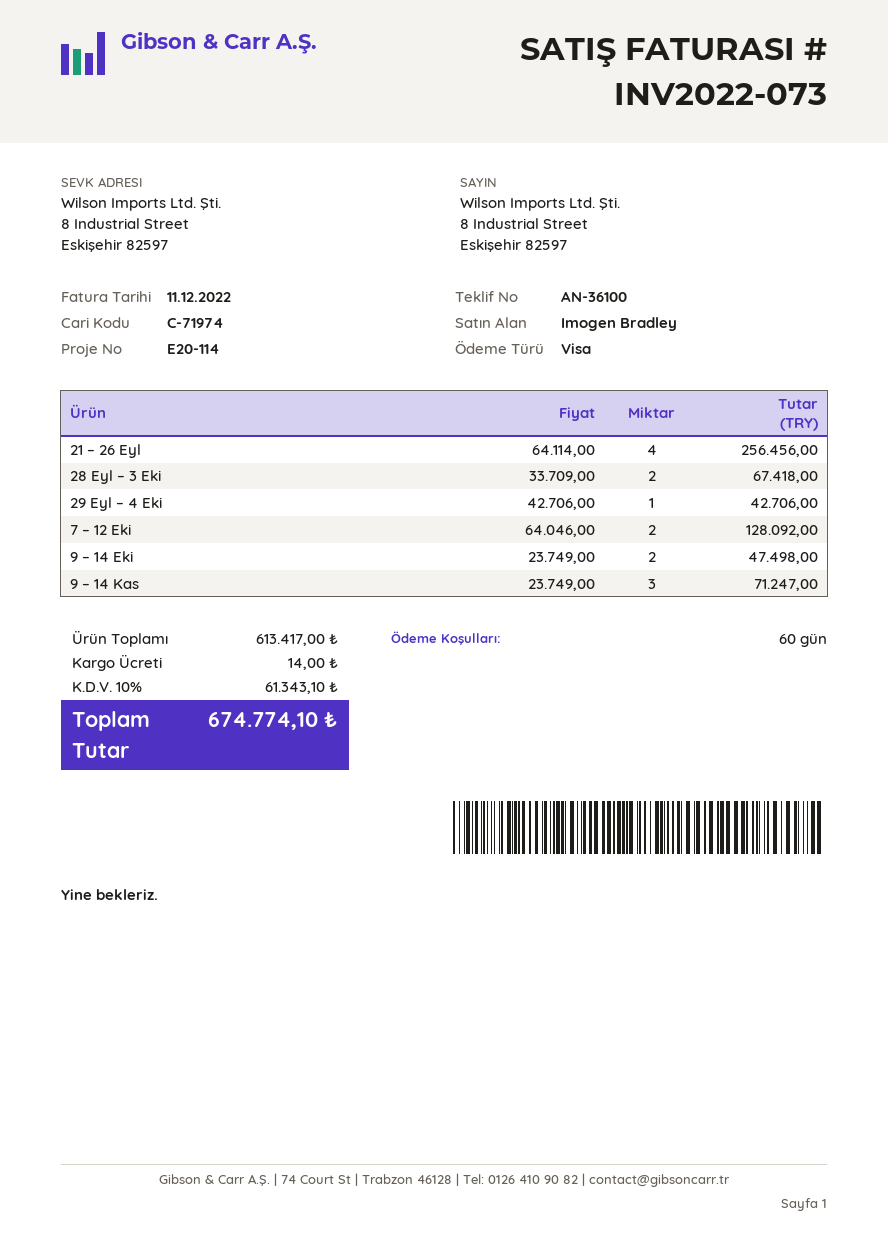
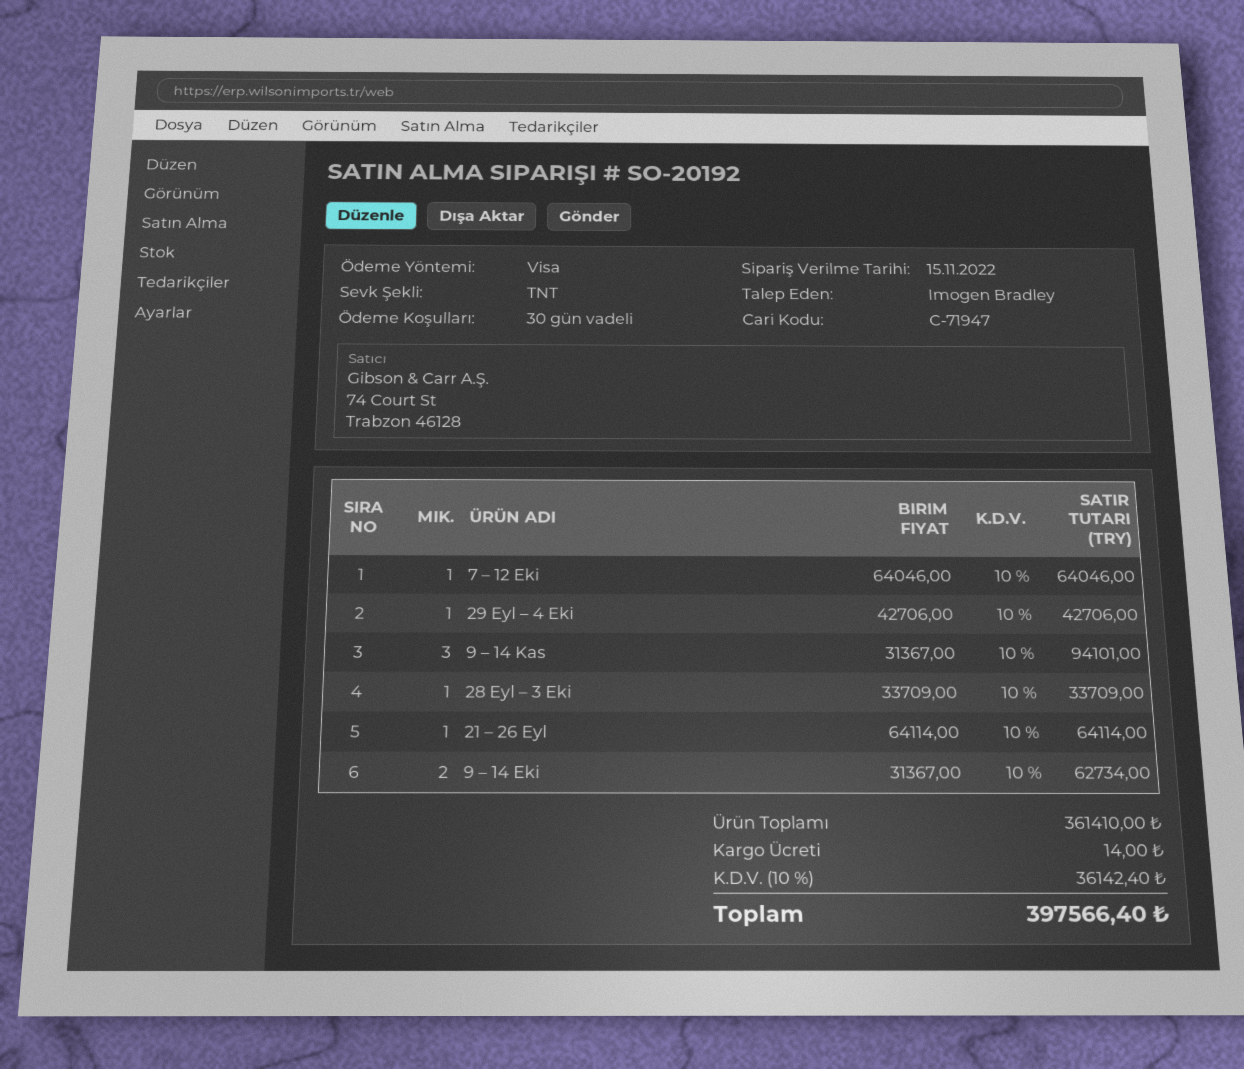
payment terms: 60 days -> 30 days
customer number: C-71974 -> C-71947
21 – 26 Eyl: 4 x 64114.00 = 256456.00 -> 1 x 64114.00 = 64114.00
28 Eyl – 3 Eki: 2 x 33709.00 = 67418.00 -> 1 x 33709.00 = 33709.00
7 – 12 Eki: 2 x 64046.00 = 128092.00 -> 1 x 64046.00 = 64046.00
9 – 14 Eki: 2 x 23749.00 = 47498.00 -> 2 x 31367.00 = 62734.00
9 – 14 Kas: 3 x 23749.00 = 71247.00 -> 3 x 31367.00 = 94101.00
subtotal: 613417.00 -> 361410.00
tax: 10% = 61343.10 -> 10% = 36142.40
total: 674774.10 -> 397566.40

